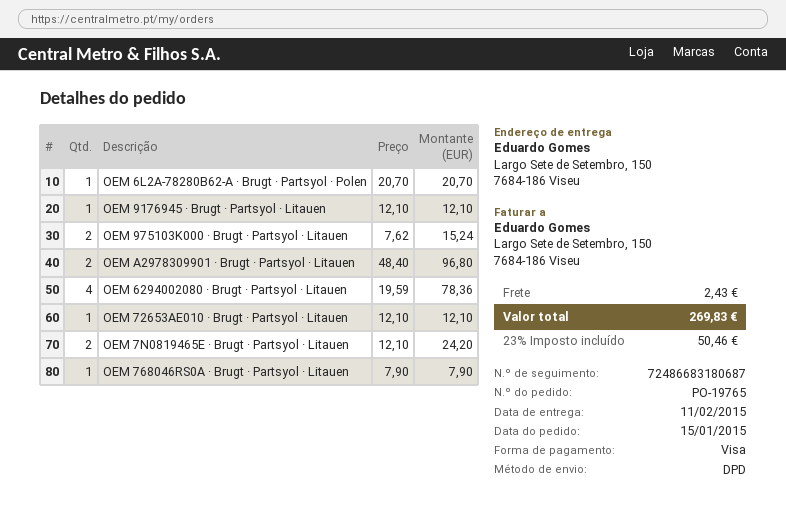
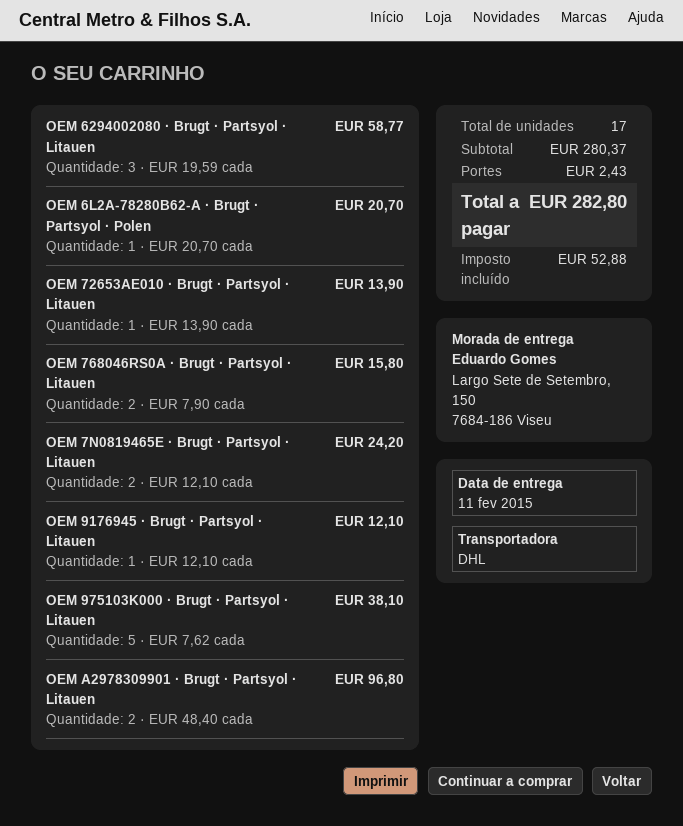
shipping method: DPD -> DHL
OEM 975103K000 · Brugt · Partsyol · Litauen: 2 x 7.62 = 15.24 -> 5 x 7.62 = 38.10
OEM 6294002080 · Brugt · Partsyol · Litauen: 4 x 19.59 = 78.36 -> 3 x 19.59 = 58.77
OEM 72653AE010 · Brugt · Partsyol · Litauen: 1 x 12.10 = 12.10 -> 1 x 13.90 = 13.90
OEM 768046RS0A · Brugt · Partsyol · Litauen: 1 x 7.90 = 7.90 -> 2 x 7.90 = 15.80
tax: 50.46 -> 52.88
total: 269.83 -> 282.80

